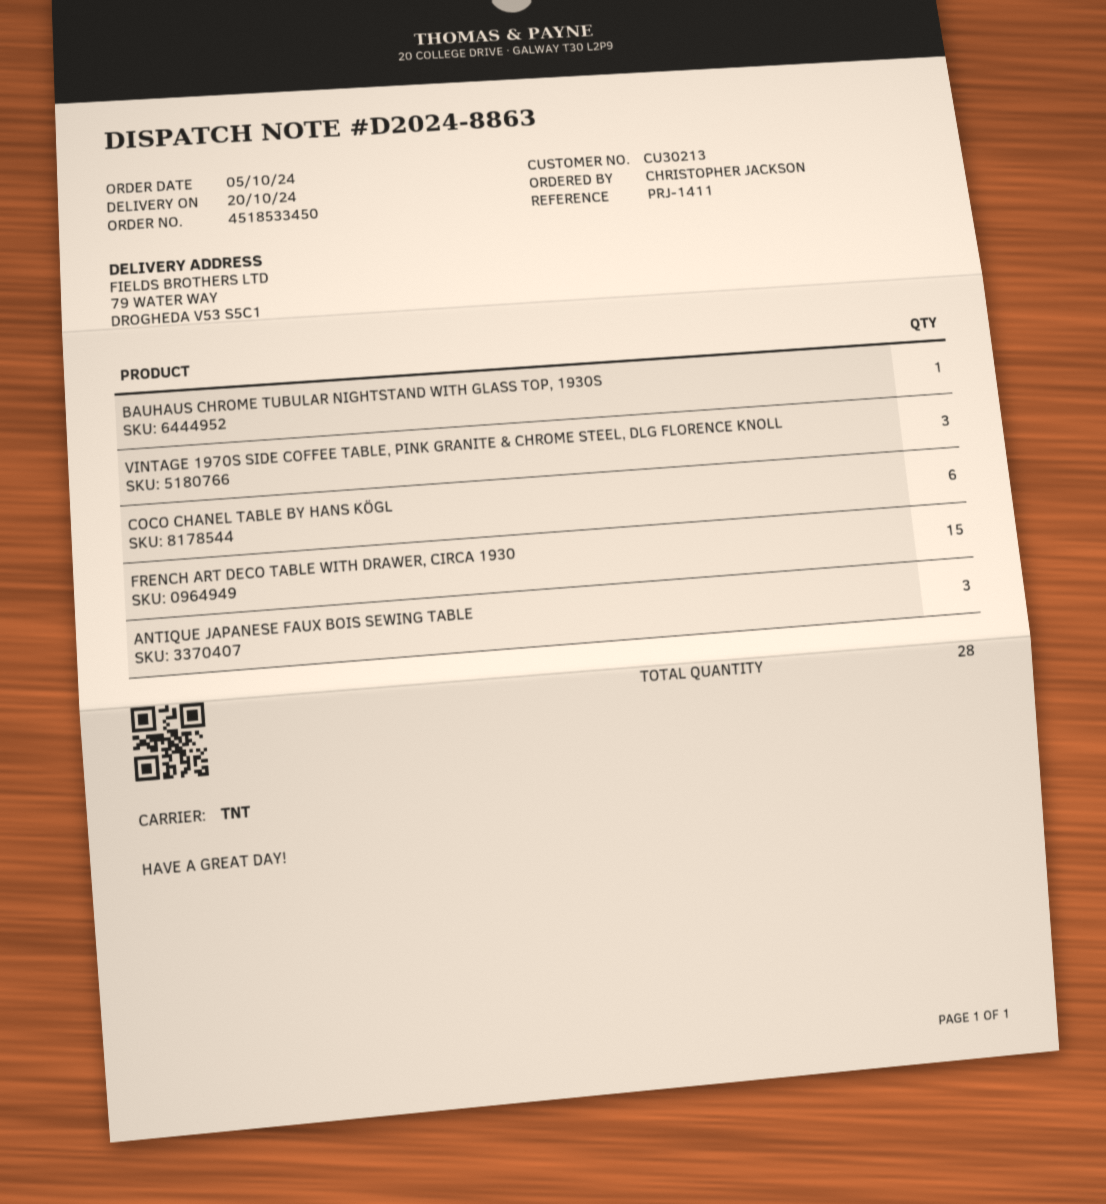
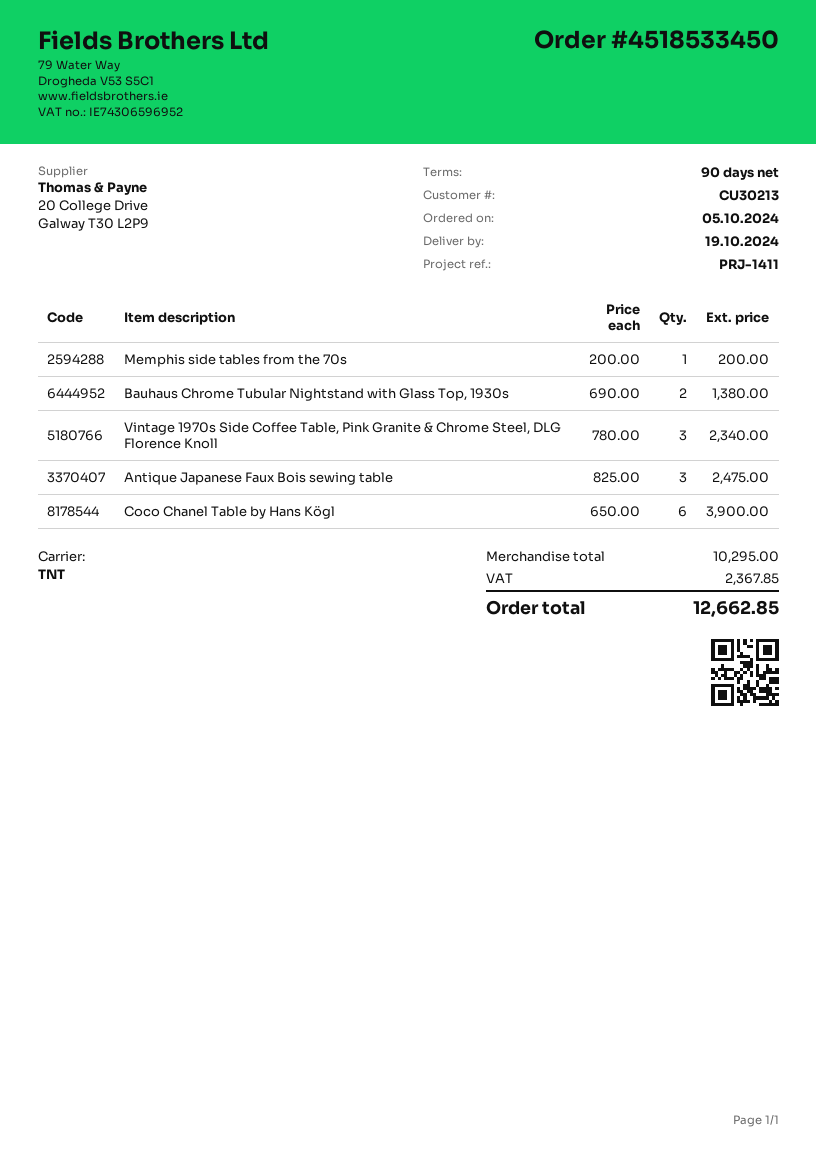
delivery date: 2024-10-20 -> 2024-10-19
BAUHAUS CHROME TUBULAR NIGHTSTAND WITH GLASS TOP, 1930S: 1 -> 2
FRENCH ART DECO TABLE WITH DRAWER, CIRCA 1930: 15 -> none
Memphis side tables from the 70s: none -> 1

